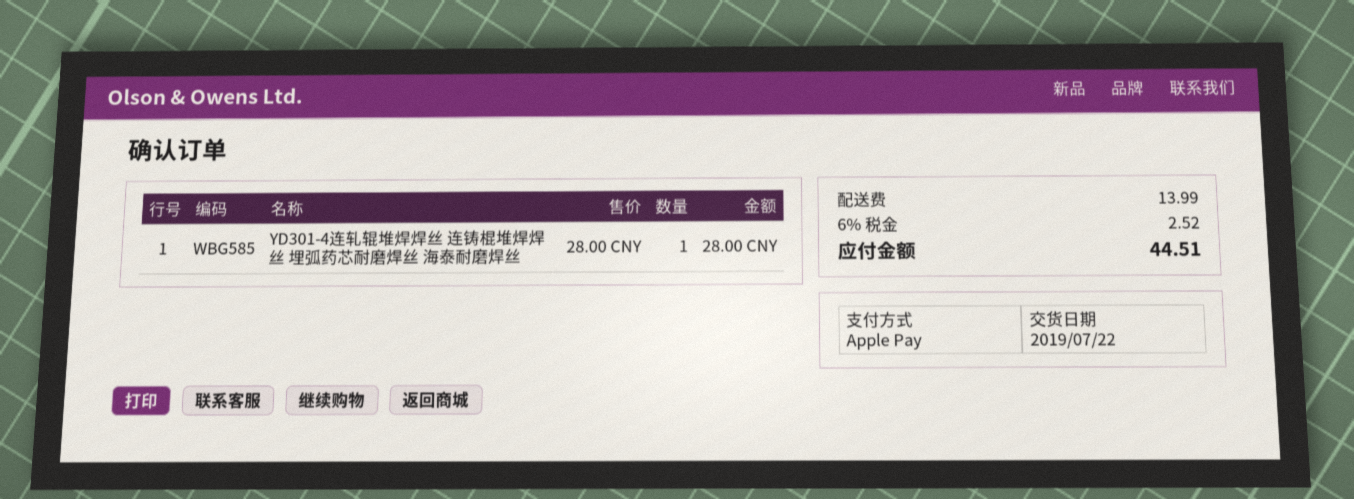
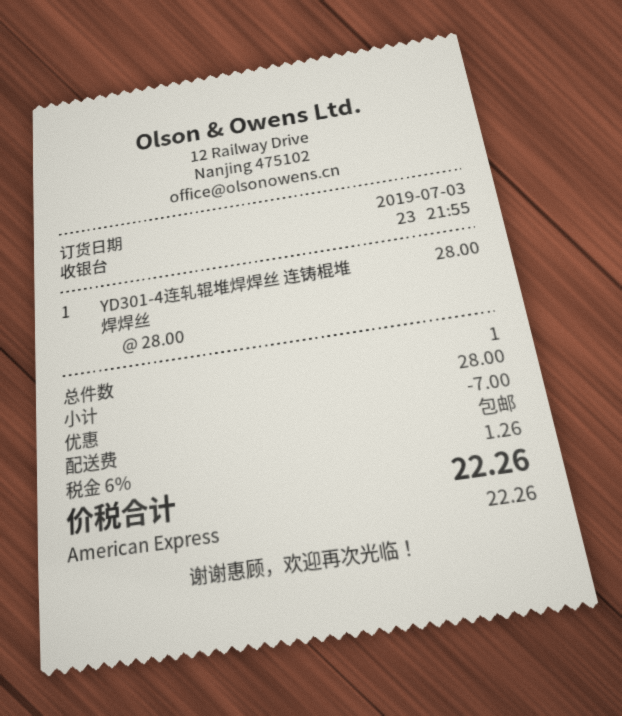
payment method: Apple Pay -> American Express
discount: none -> 7.00
shipping: 13.99 -> 0.00
tax: 6% = 2.52 -> 6% = 1.26
total: 44.51 -> 22.26

